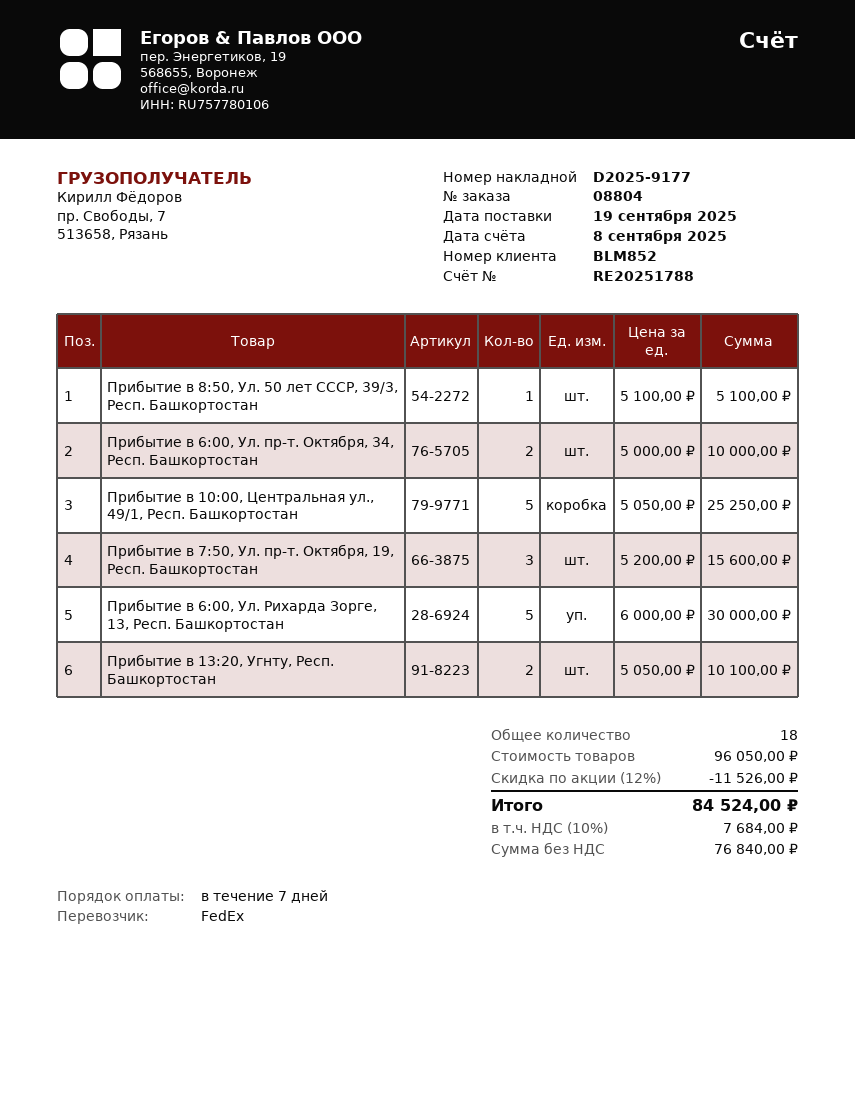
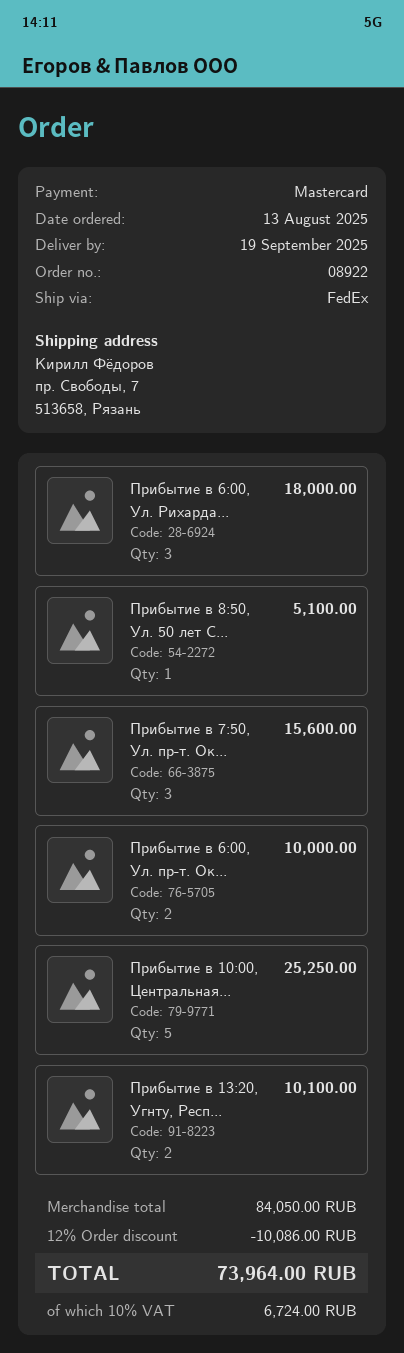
order number: 08804 -> 08922
Прибытие в 6:00, Ул. Рихарда Зорге, 13, Респ. Башкортостан: 5 for 30000.00 -> 3 for 18000.00
subtotal: 96050.00 -> 84050.00
discount: 12% = 11526.00 -> 12% = 10086.00
tax: 10% = 7684.00 -> 10% = 6724.00
total: 84524.00 -> 73964.00

